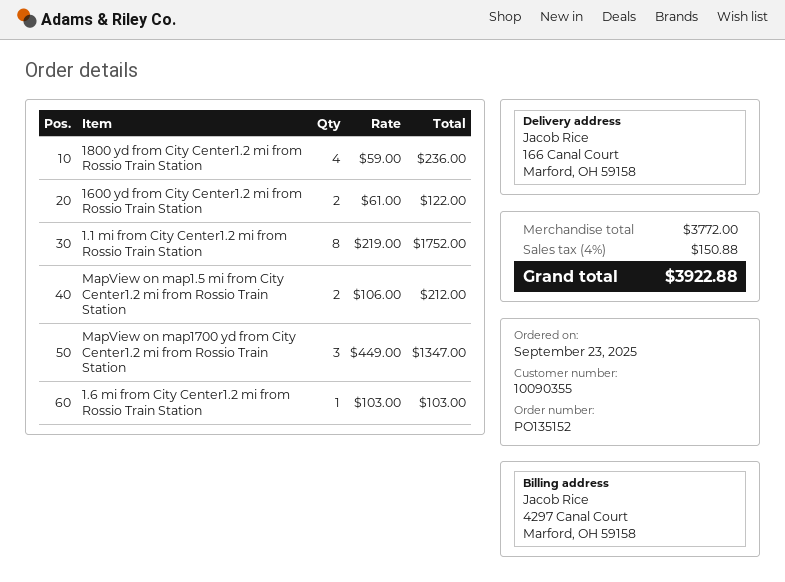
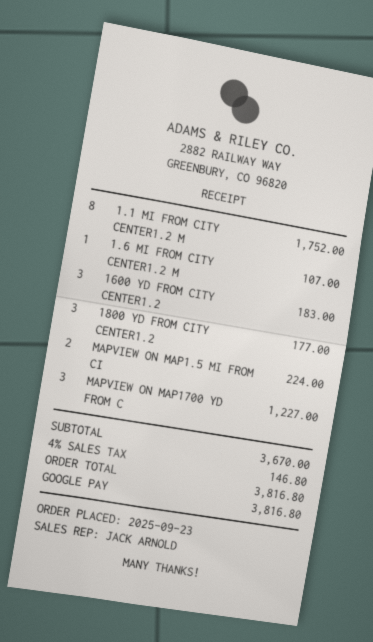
1800 yd from City Center1.2 mi from Rossio Train Station: 4 for 236.00 -> 3 for 177.00
1600 yd from City Center1.2 mi from Rossio Train Station: 2 for 122.00 -> 3 for 183.00
MapView on map1.5 mi from City Center1.2 mi from Rossio Train Station: 2 for 212.00 -> 2 for 224.00
MapView on map1700 yd from City Center1.2 mi from Rossio Train Station: 3 for 1347.00 -> 3 for 1227.00
1.6 mi from City Center1.2 mi from Rossio Train Station: 1 for 103.00 -> 1 for 107.00
subtotal: 3772.00 -> 3670.00
tax: 4% = 150.88 -> 4% = 146.80
total: 3922.88 -> 3816.80

